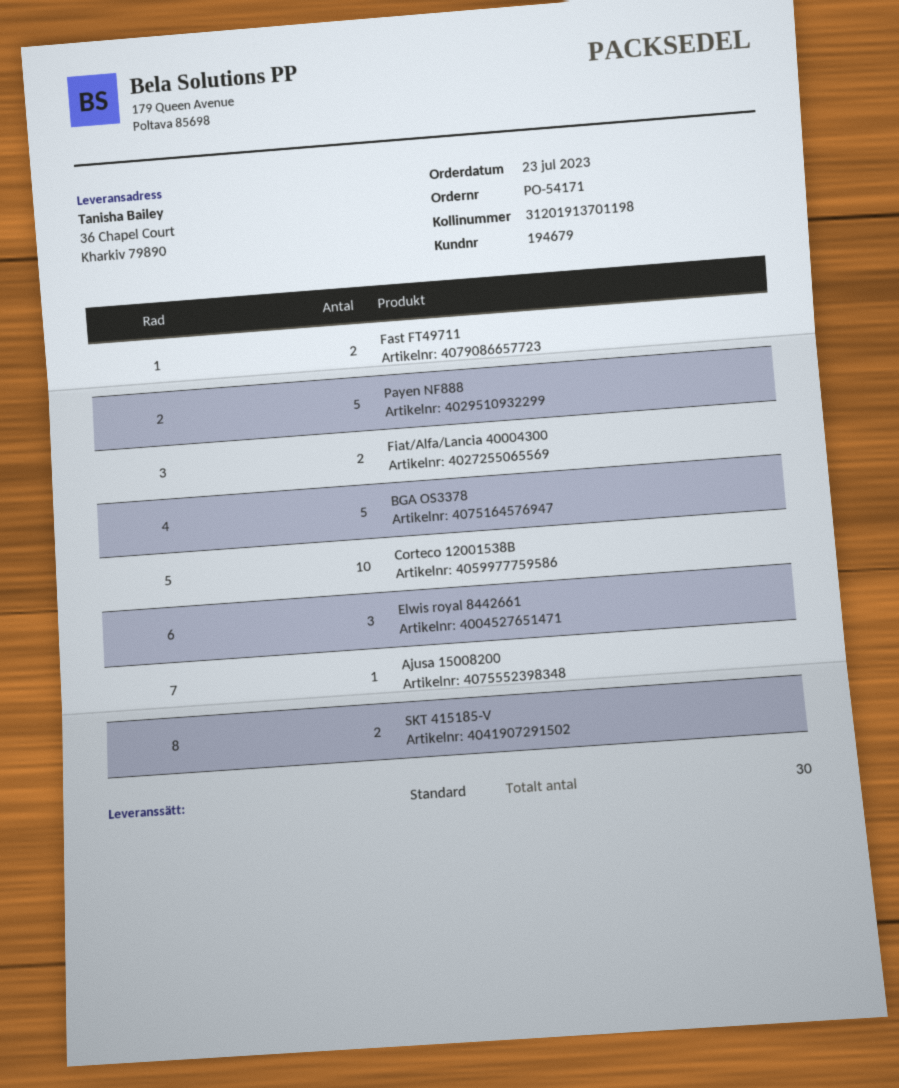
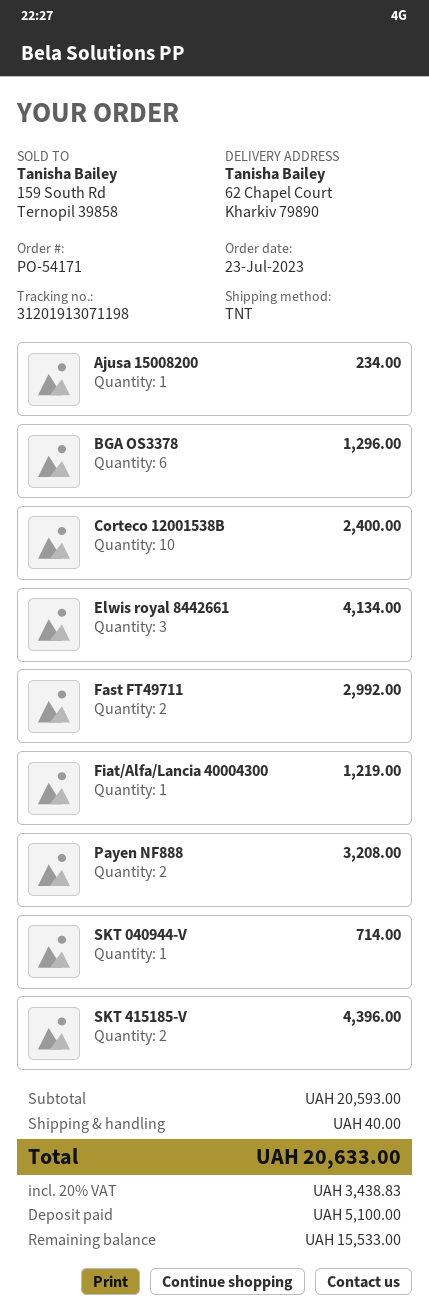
shipping method: standard -> TNT
tracking number: 31201913701198 -> 31201913071198
ship to: 36 Chapel Court, Kharkiv 79890 -> 62 Chapel Court, Kharkiv 79890
Payen NF888: 5 -> 2
Fiat/Alfa/Lancia 40004300: 2 -> 1
BGA OS3378: 5 -> 6
SKT 040944-V: none -> 1

